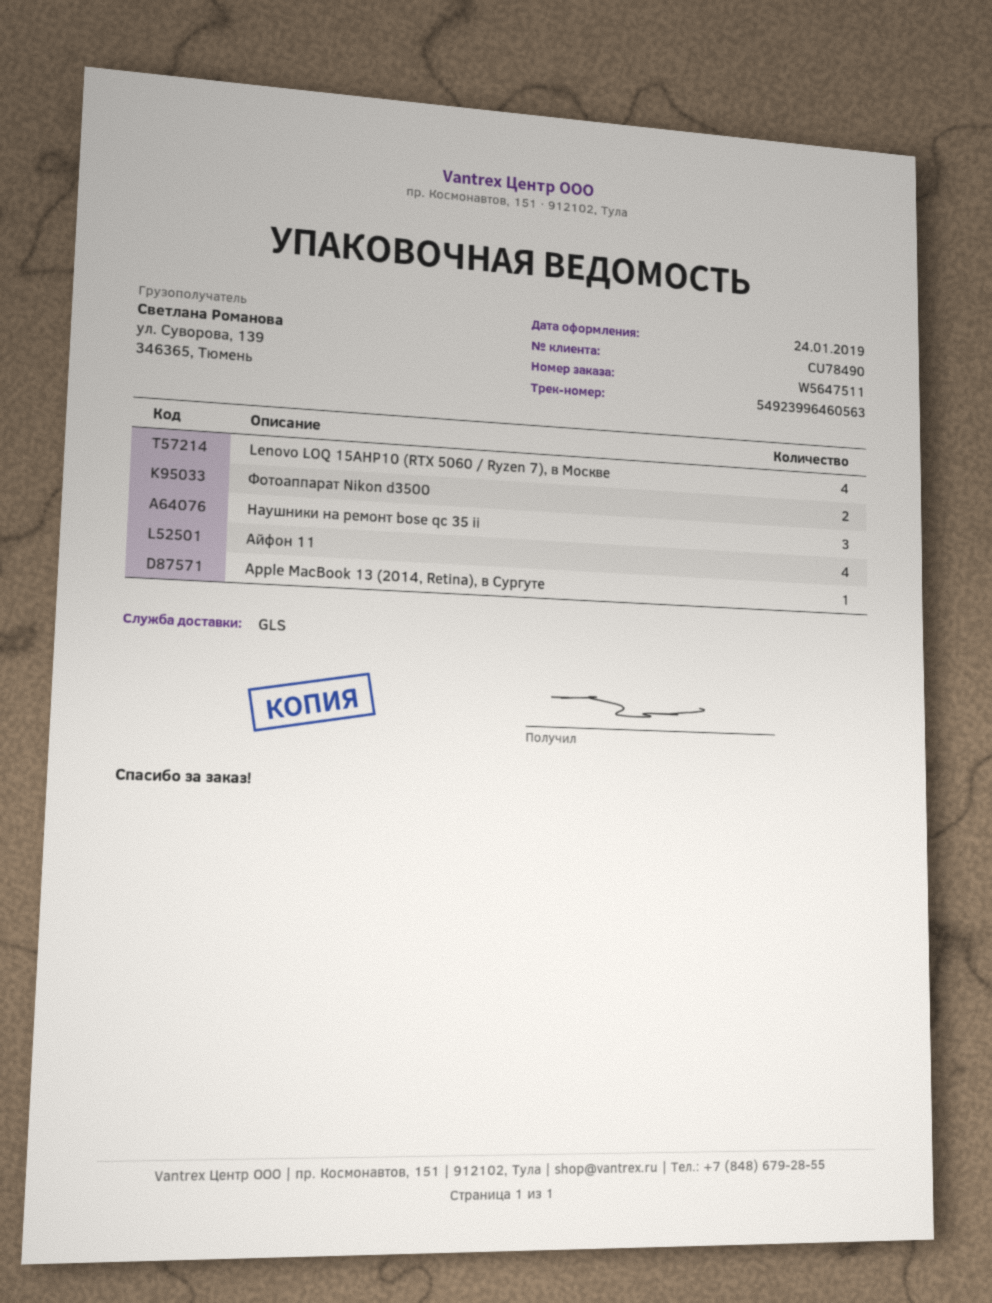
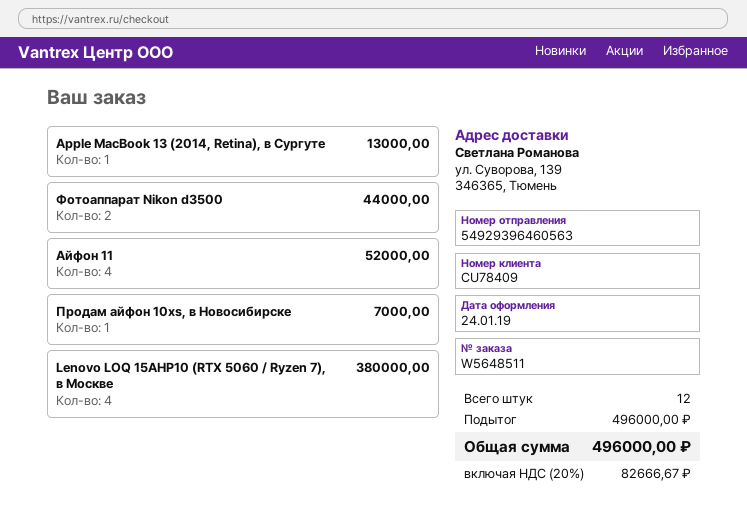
order number: W5647511 -> W5648511
customer number: CU78490 -> CU78409
tracking number: 54923996460563 -> 54929396460563
Наушники на ремонт bose qc 35 ii: 3 -> none
Продам айфон 10xs, в Новосибирске: none -> 1

